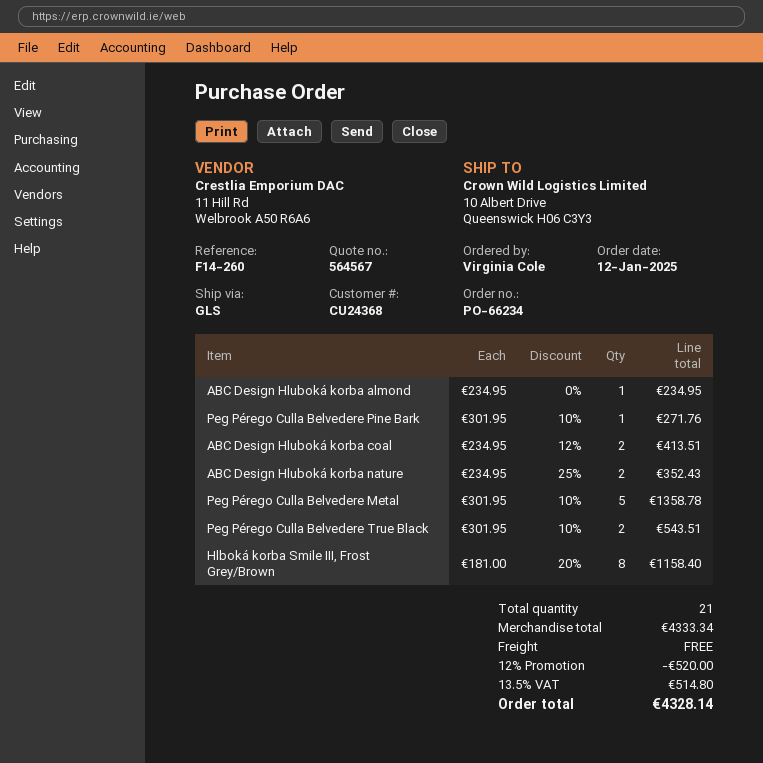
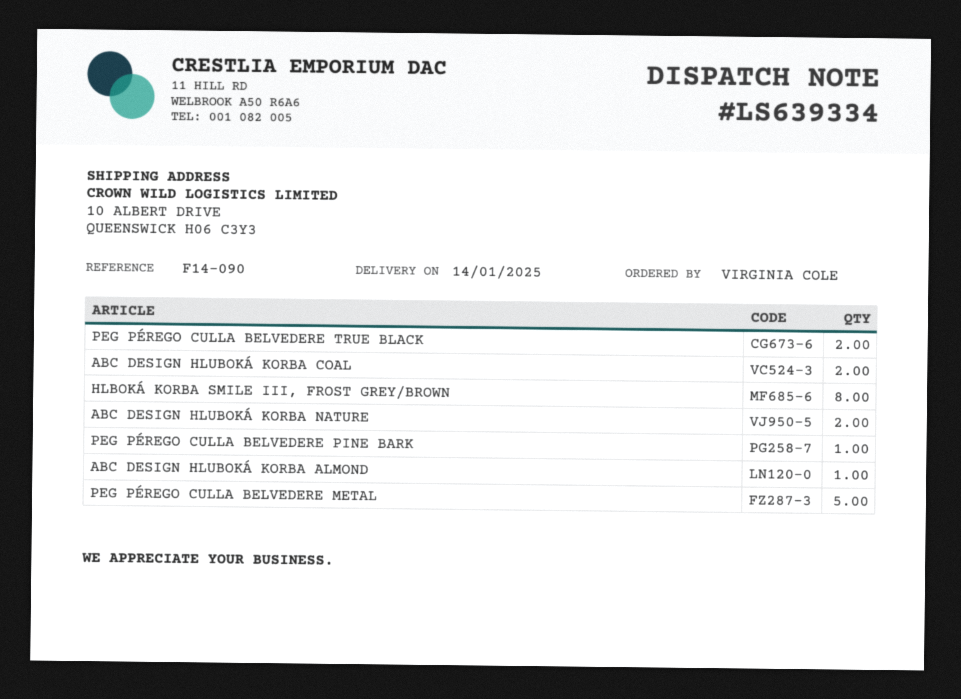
reference: F14-260 -> F14-090

